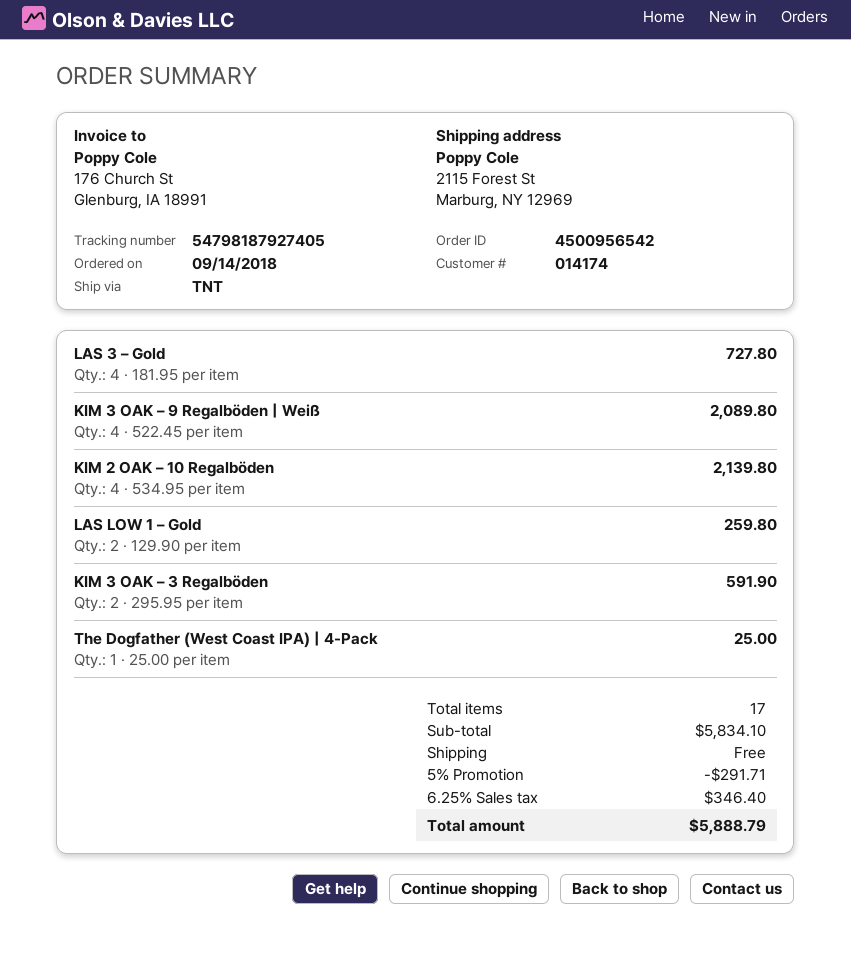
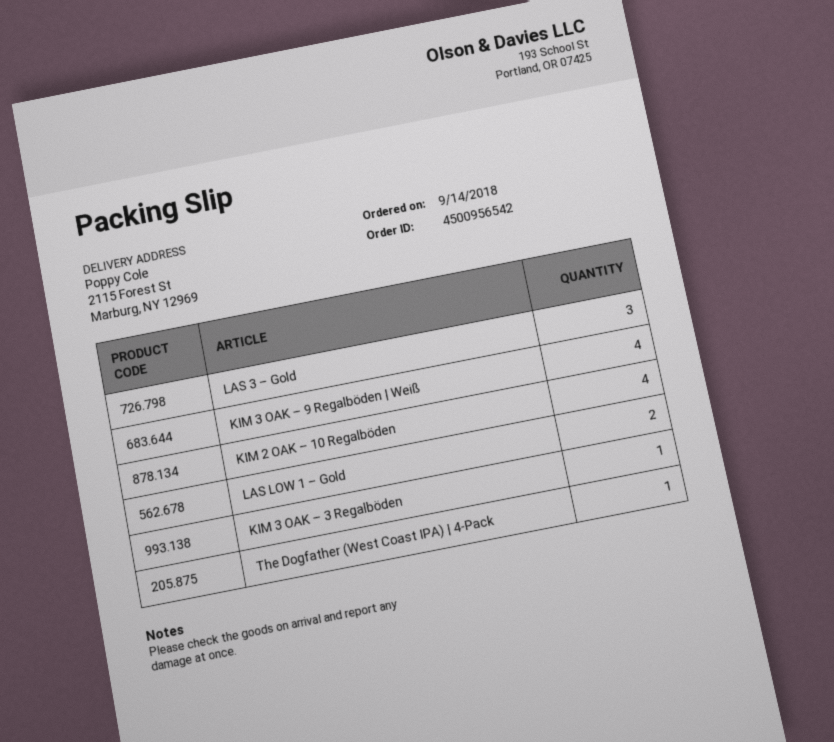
LAS 3 – Gold: 4 -> 3
KIM 3 OAK – 3 Regalböden: 2 -> 1

